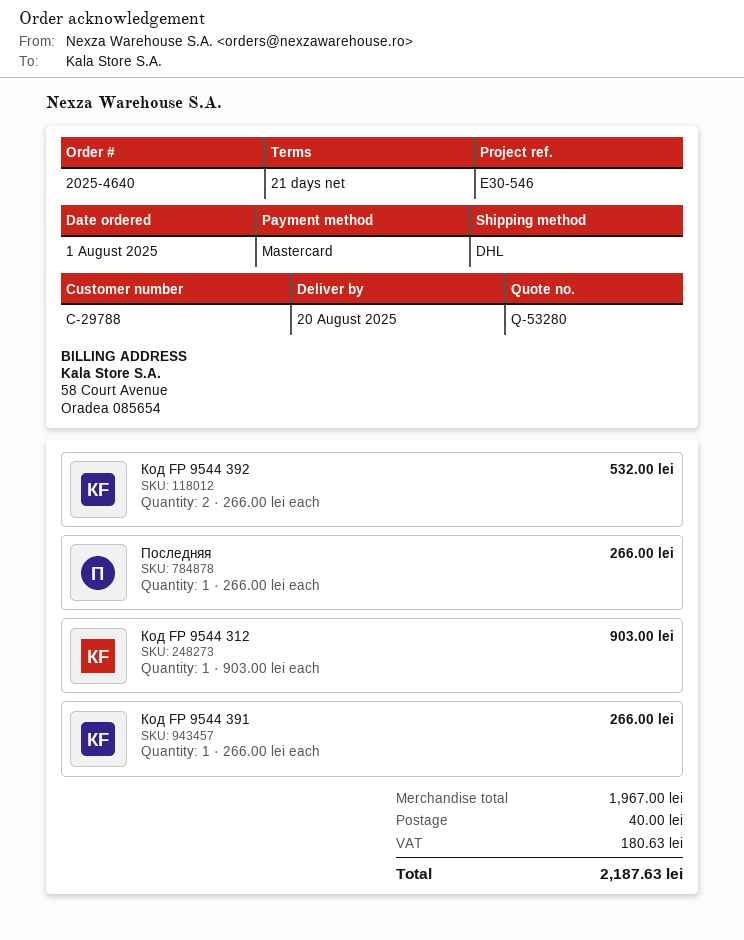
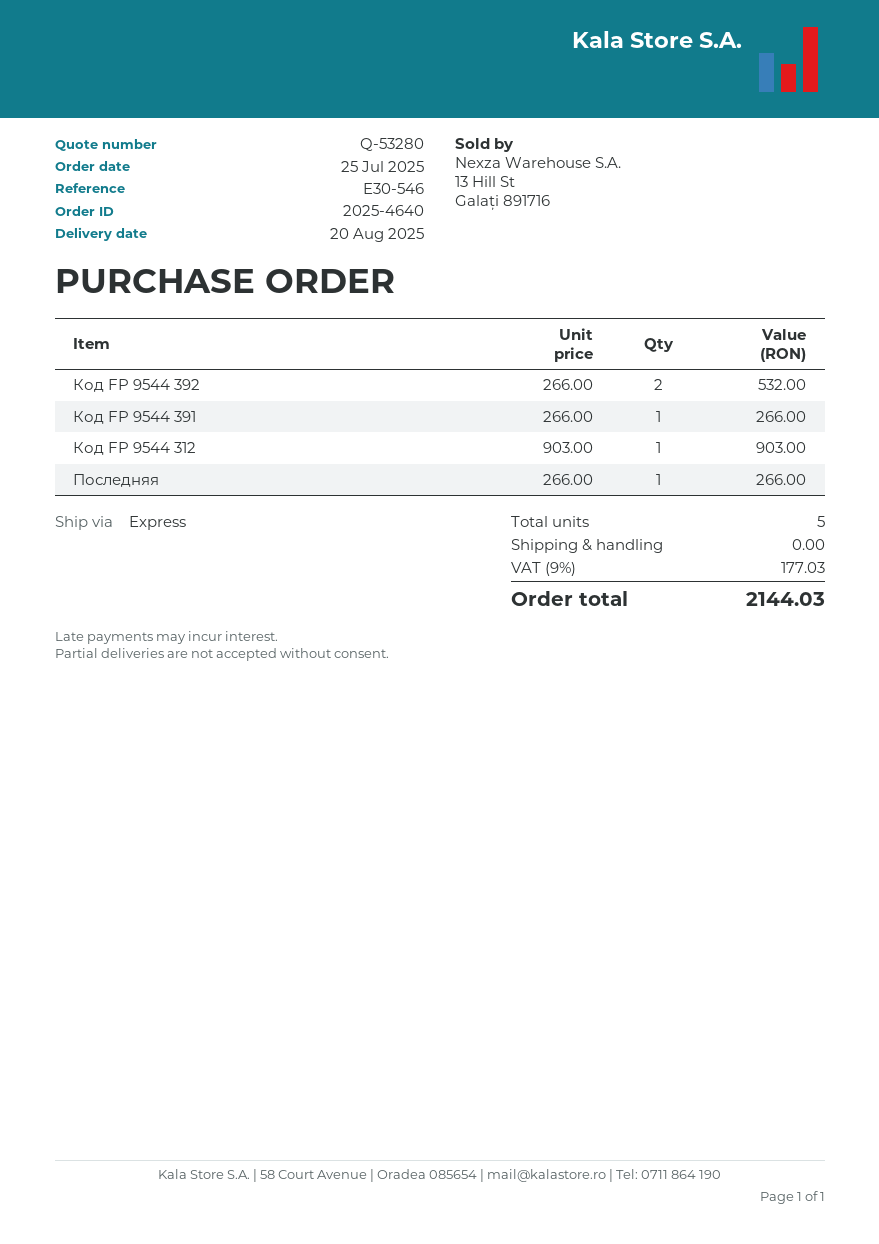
order date: 2025-08-01 -> 2025-07-25
shipping method: DHL -> express
shipping: 40.00 -> 0.00
tax: 180.63 -> 177.03
total: 2187.63 -> 2144.03

